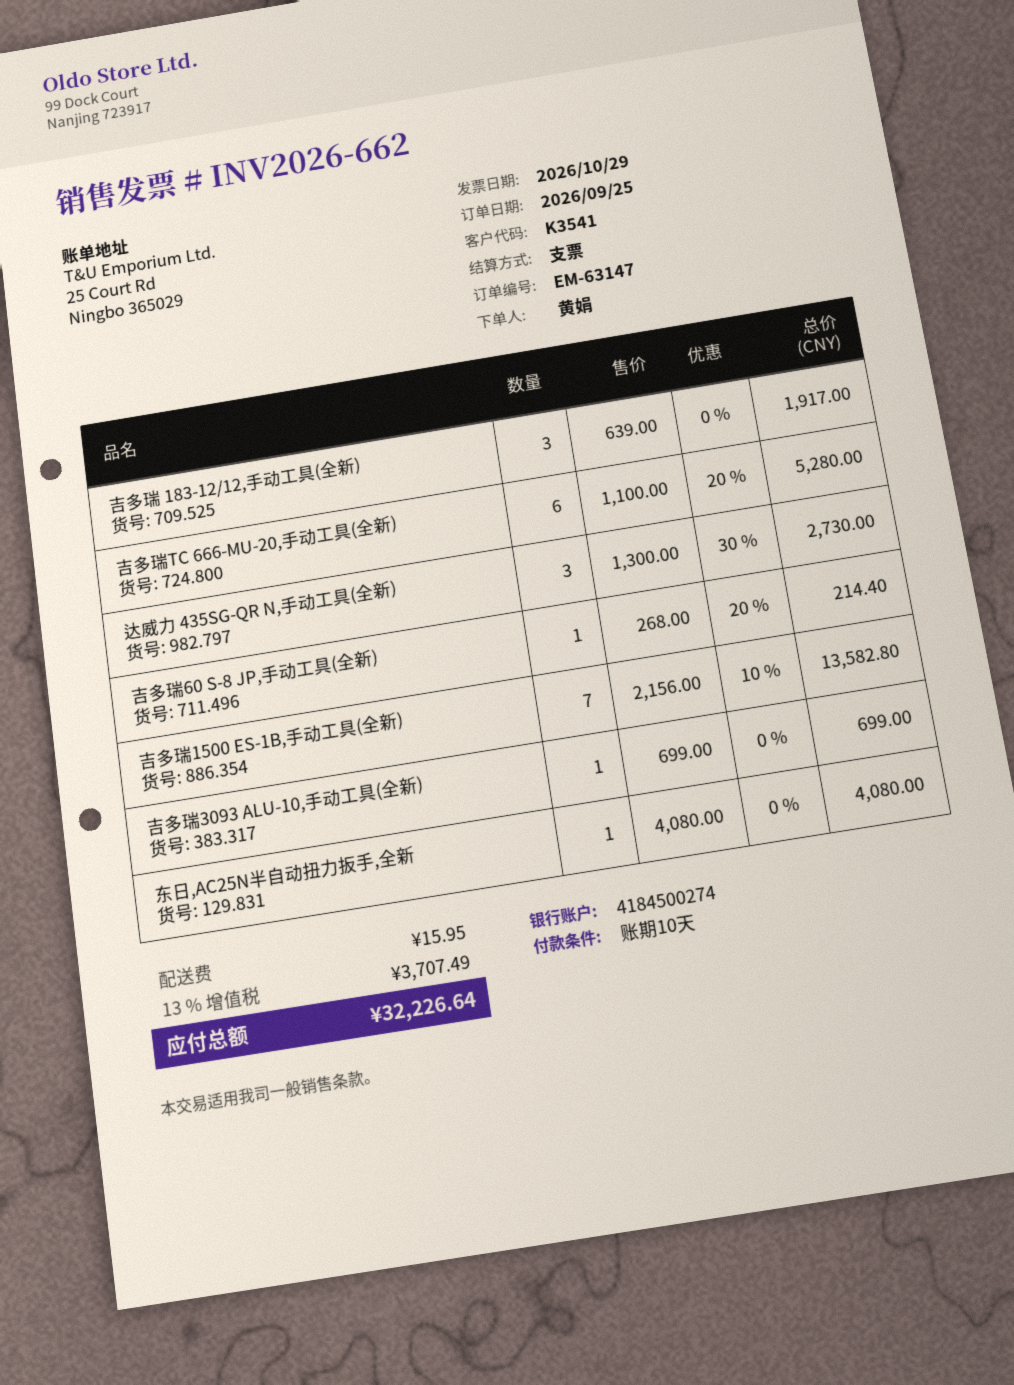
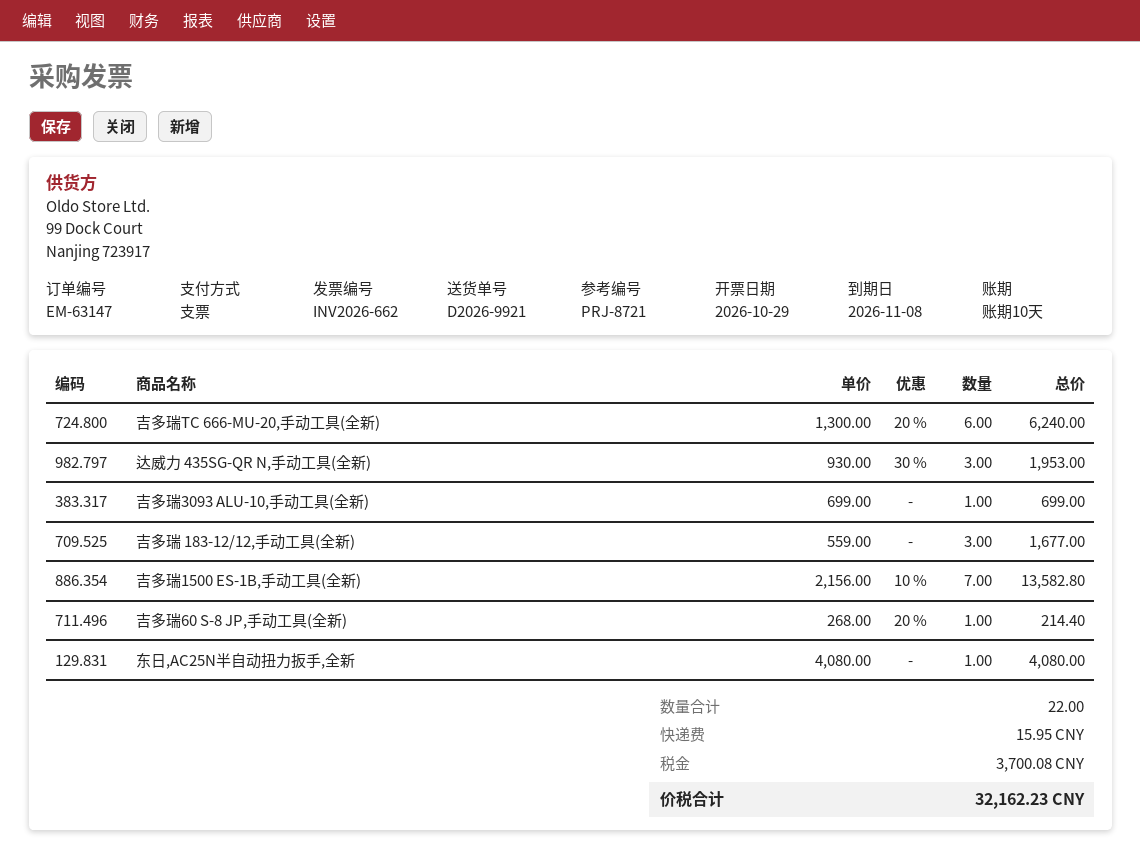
吉多瑞 183-12/12,手动工具(全新): 3 x 639.00 = 1917.00 -> 3 x 559.00 = 1677.00
吉多瑞TC 666-MU-20,手动工具(全新): 6 x 1100.00 - 20% = 5280.00 -> 6 x 1300.00 - 20% = 6240.00
达威力 435SG-QR N,手动工具(全新): 3 x 1300.00 - 30% = 2730.00 -> 3 x 930.00 - 30% = 1953.00
tax: 3707.49 -> 3700.08
total: 32226.64 -> 32162.23

